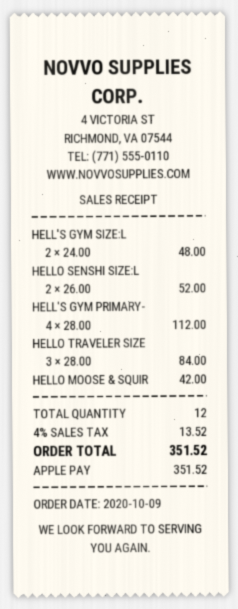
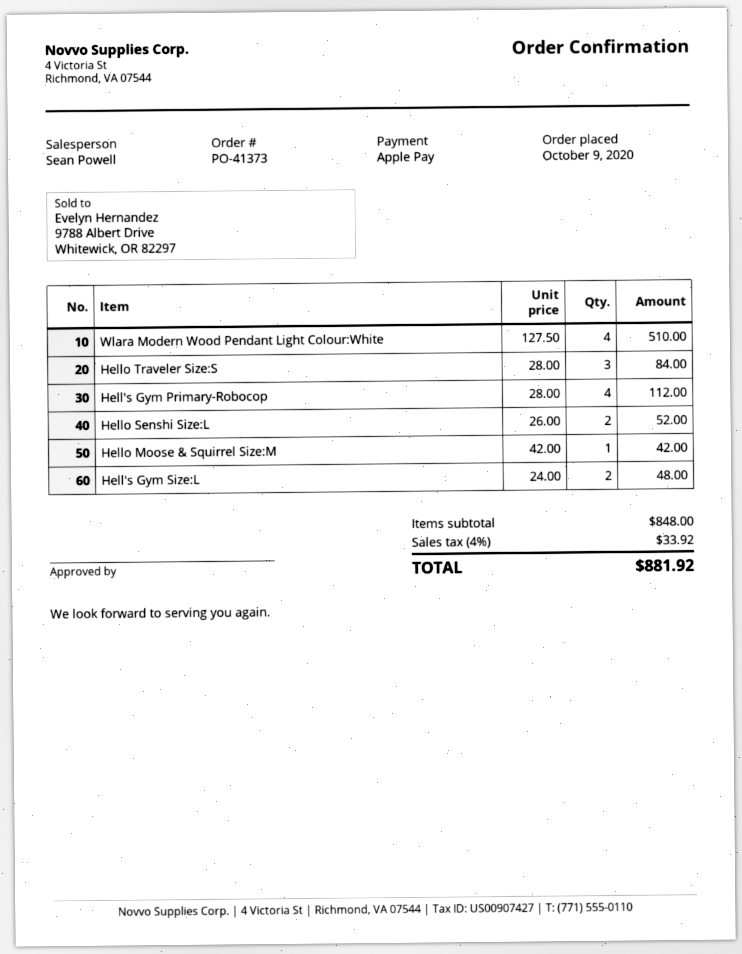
Wlara Modern Wood Pendant Light Colour:White: none -> 4 x 127.50 = 510.00
tax: 4% = 13.52 -> 4% = 33.92
total: 351.52 -> 881.92

